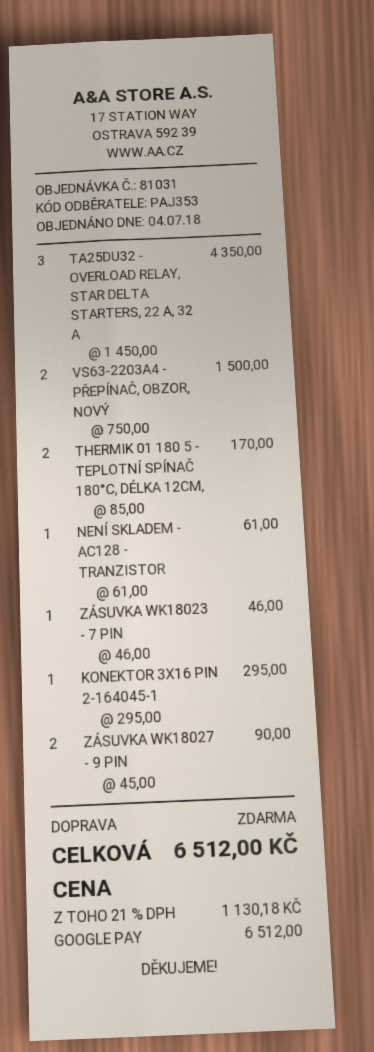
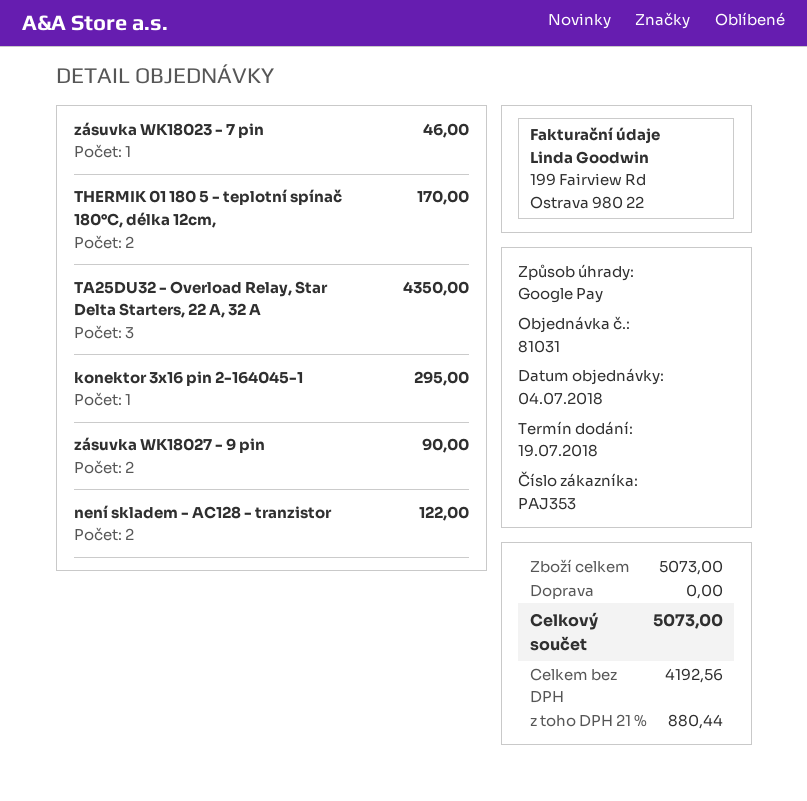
VS63-2203A4 - PŘEPÍNAČ, OBZOR, NOVÝ: 2 for 1500.00 -> none
NENÍ SKLADEM - AC128 - TRANZISTOR: 1 for 61.00 -> 2 for 122.00
tax: 21% = 1130.18 -> 21% = 880.44
total: 6512.00 -> 5073.00

